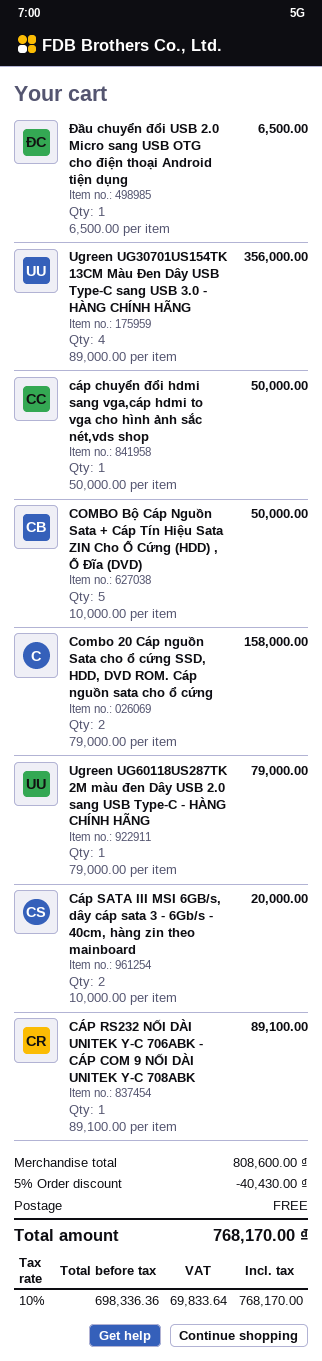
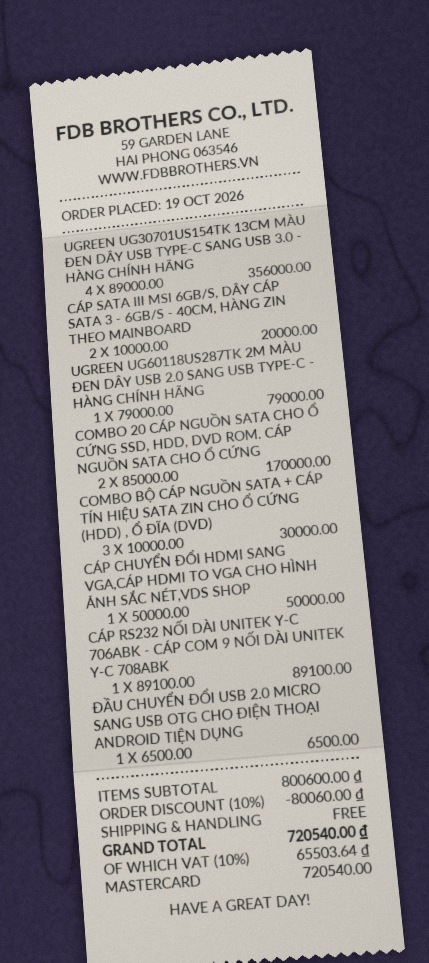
COMBO Bộ Cáp Nguồn Sata + Cáp Tín Hiệu Sata ZIN Cho Ổ Cứng (HDD) , Ổ Đĩa (DVD): 5 x 10000.00 = 50000.00 -> 3 x 10000.00 = 30000.00
Combo 20 Cáp nguồn Sata cho ổ cứng SSD, HDD, DVD ROM. Cáp nguồn sata cho ổ cứng: 2 x 79000.00 = 158000.00 -> 2 x 85000.00 = 170000.00
subtotal: 808600.00 -> 800600.00
discount: 5% = 40430.00 -> 10% = 80060.00
tax: 10% = 69833.64 -> 10% = 65503.64
total: 768170.00 -> 720540.00

